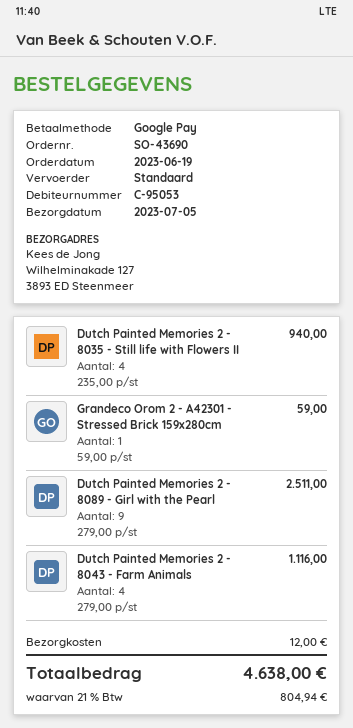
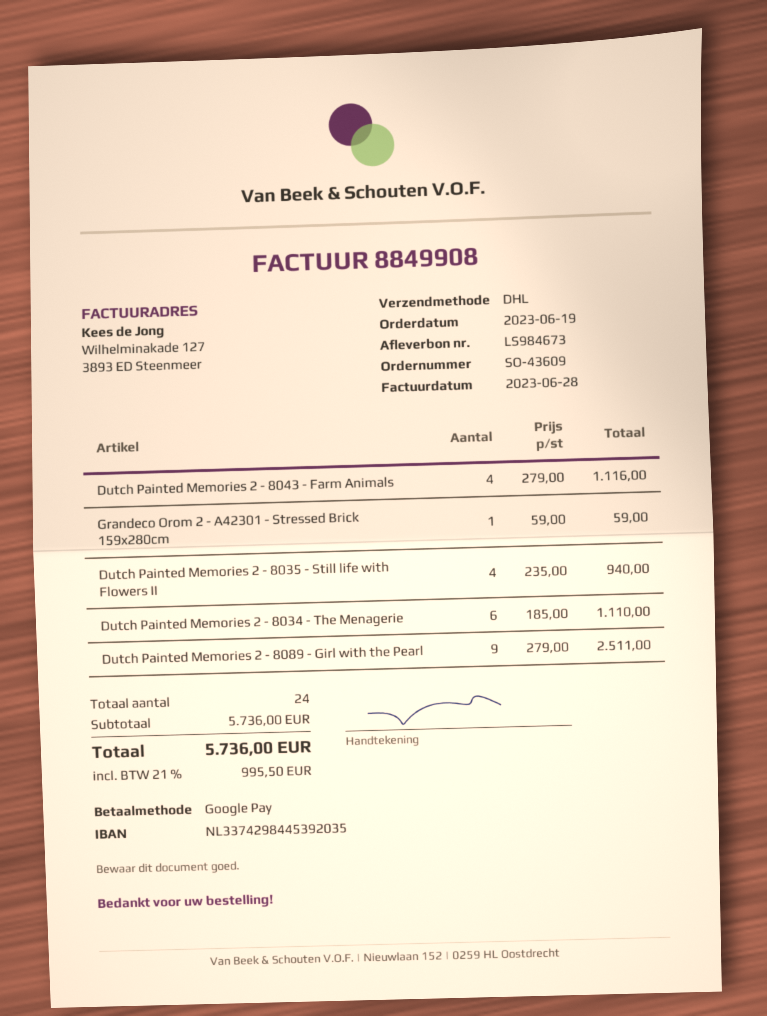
order number: SO-43690 -> SO-43609
shipping method: standard -> DHL
Dutch Painted Memories 2 - 8034 - The Menagerie: none -> 6 x 185.00 = 1110.00
shipping: 12.00 -> none
tax: 21% = 804.94 -> 21% = 995.50
total: 4638.00 -> 5736.00

